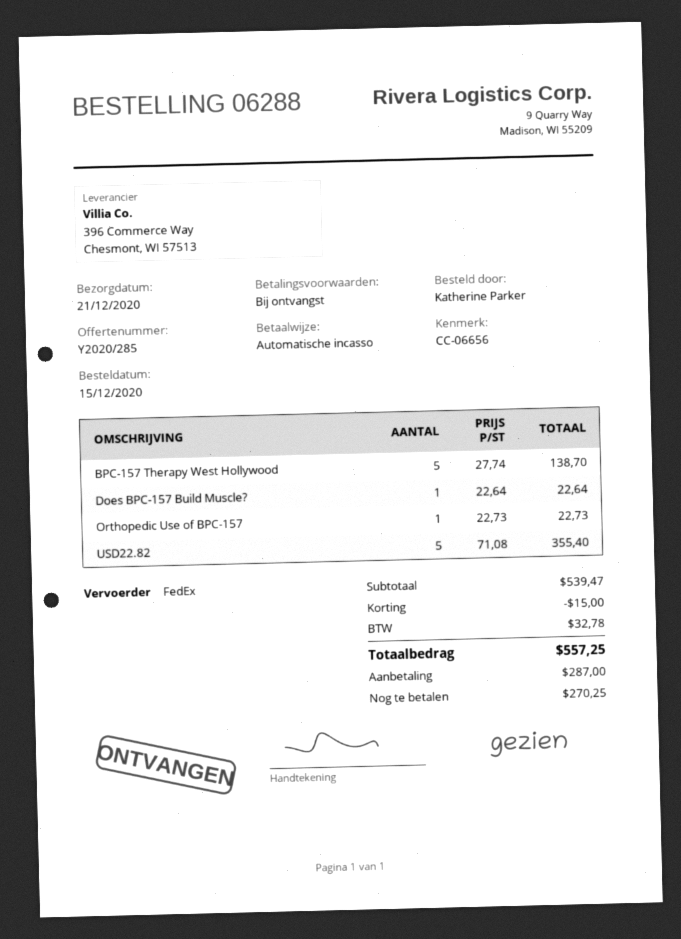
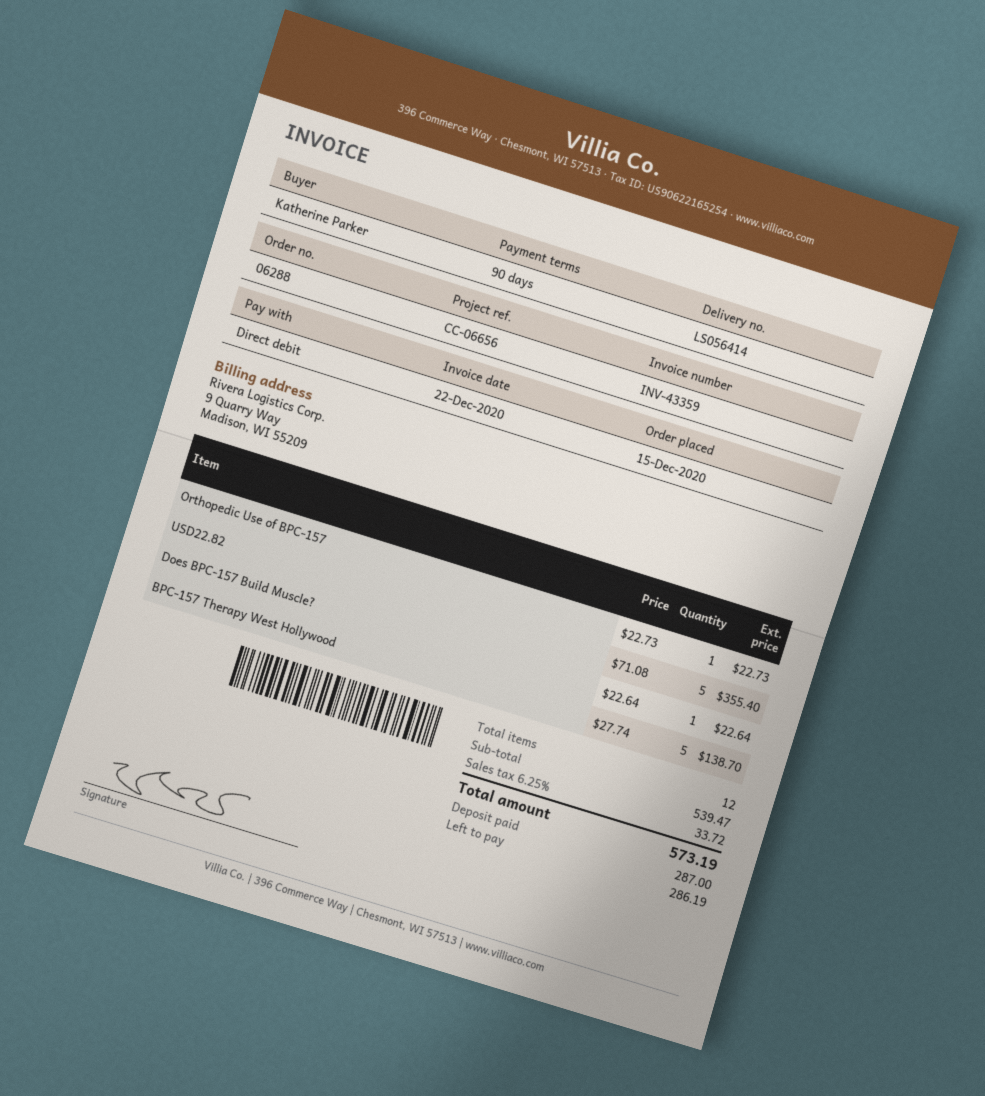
payment terms: on receipt -> 90 days
discount: 15.00 -> none
tax: 32.78 -> 33.72
total: 557.25 -> 573.19
balance: 270.25 -> 286.19

